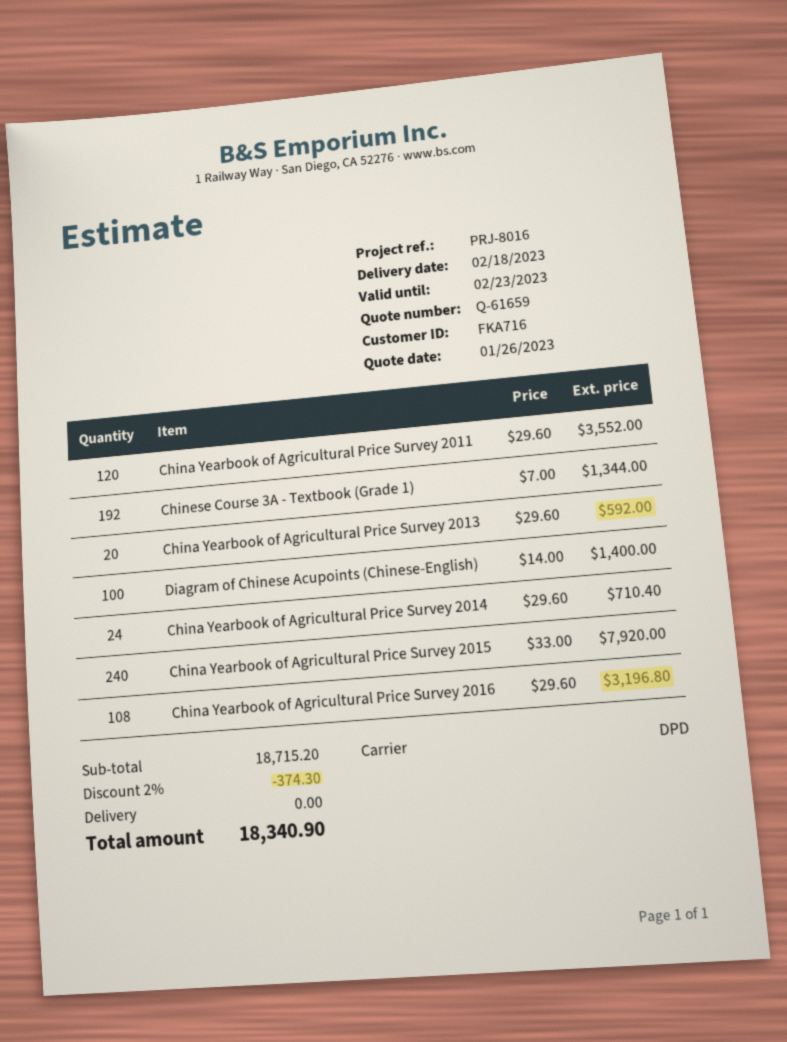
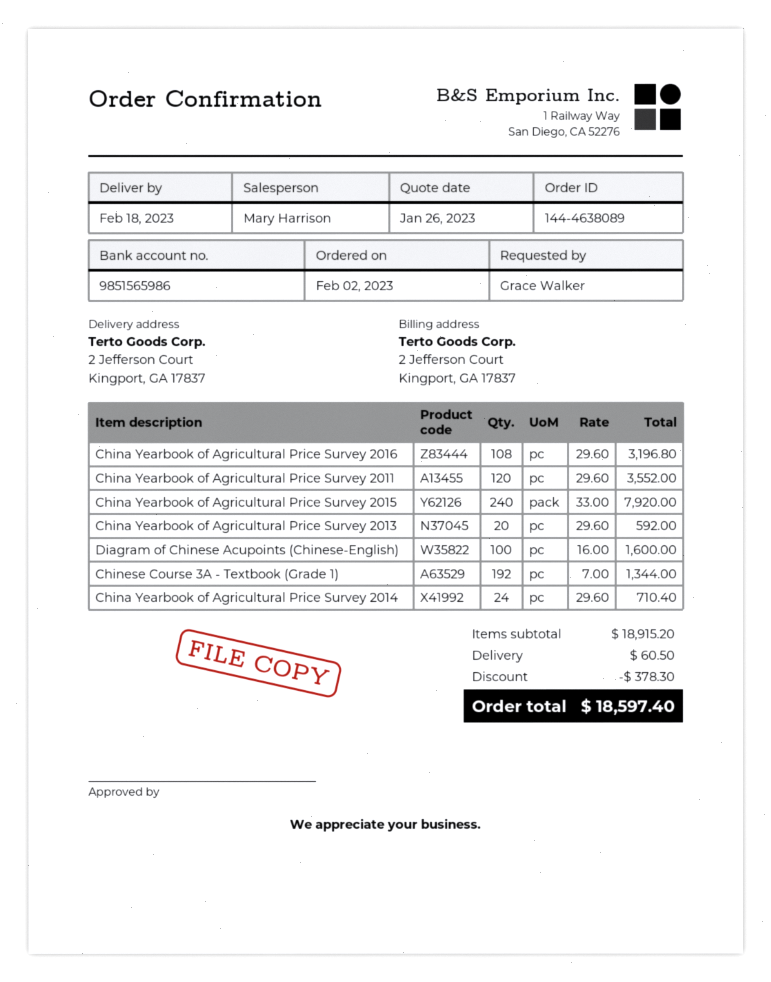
Diagram of Chinese Acupoints (Chinese-English): 100 x 14.00 = 1400.00 -> 100 x 16.00 = 1600.00
subtotal: 18715.20 -> 18915.20
discount: 374.30 -> 378.30
shipping: 0.00 -> 60.50
total: 18340.90 -> 18597.40

